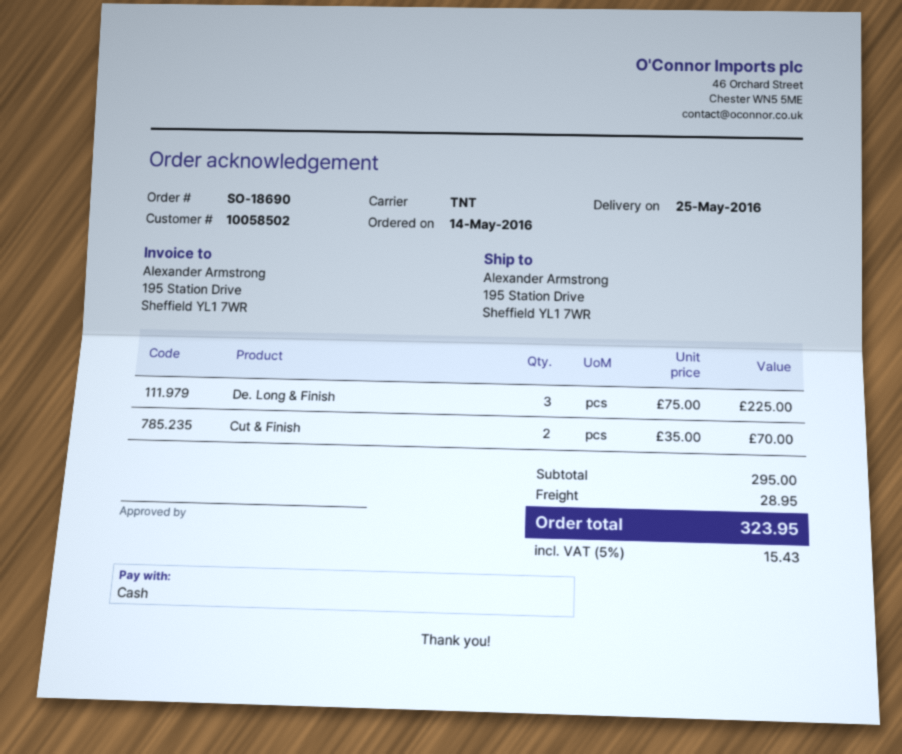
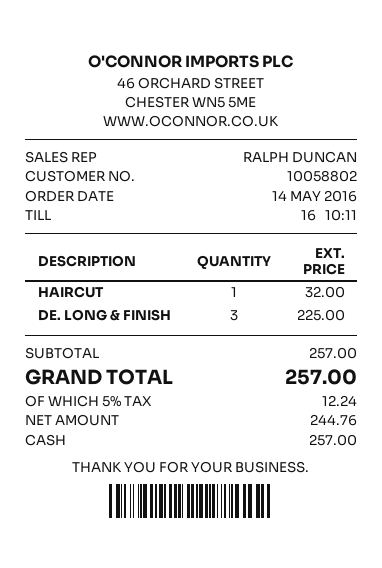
customer number: 10058502 -> 10058802
Cut & Finish: 2 for 70.00 -> none
HAIRCUT: none -> 1 for 32.00
subtotal: 295.00 -> 257.00
shipping: 28.95 -> none
tax: 5% = 15.43 -> 5% = 12.24
total: 323.95 -> 257.00

